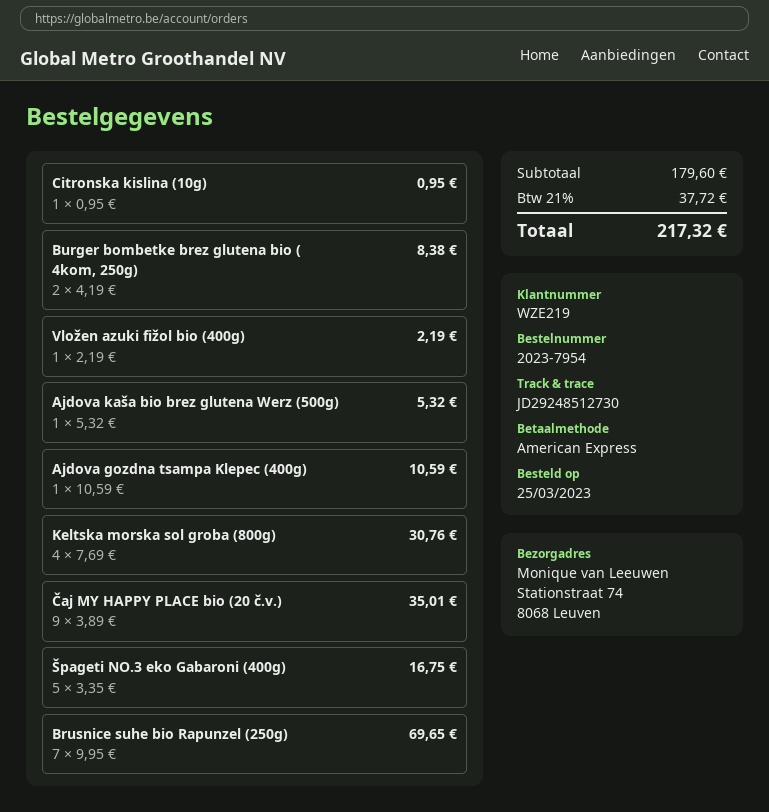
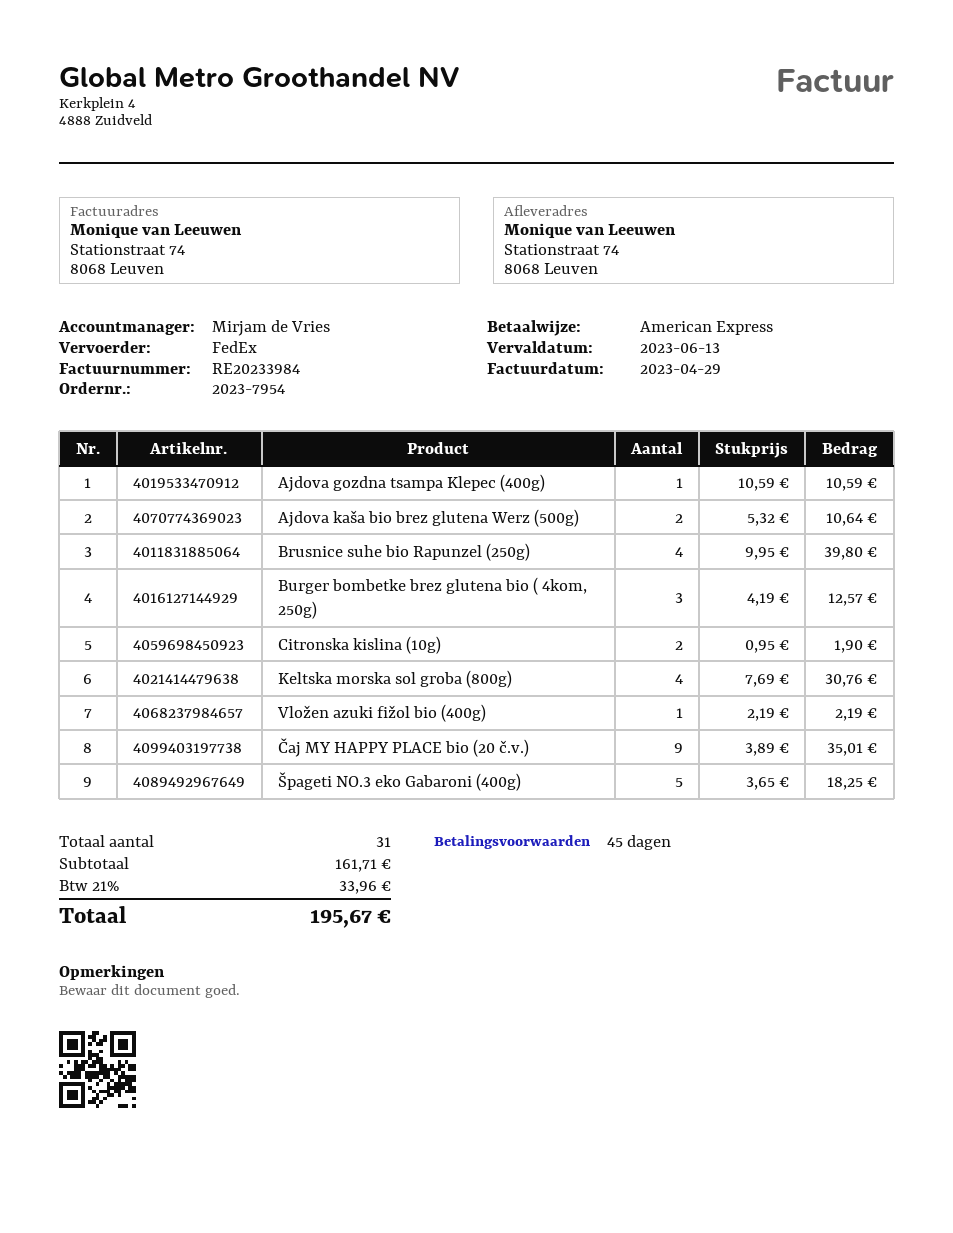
Citronska kislina (10g): 1 x 0.95 = 0.95 -> 2 x 0.95 = 1.90
Burger bombetke brez glutena bio ( 4kom, 250g): 2 x 4.19 = 8.38 -> 3 x 4.19 = 12.57
Ajdova kaša bio brez glutena Werz (500g): 1 x 5.32 = 5.32 -> 2 x 5.32 = 10.64
Špageti NO.3 eko Gabaroni (400g): 5 x 3.35 = 16.75 -> 5 x 3.65 = 18.25
Brusnice suhe bio Rapunzel (250g): 7 x 9.95 = 69.65 -> 4 x 9.95 = 39.80
subtotal: 179.60 -> 161.71
tax: 21% = 37.72 -> 21% = 33.96
total: 217.32 -> 195.67

